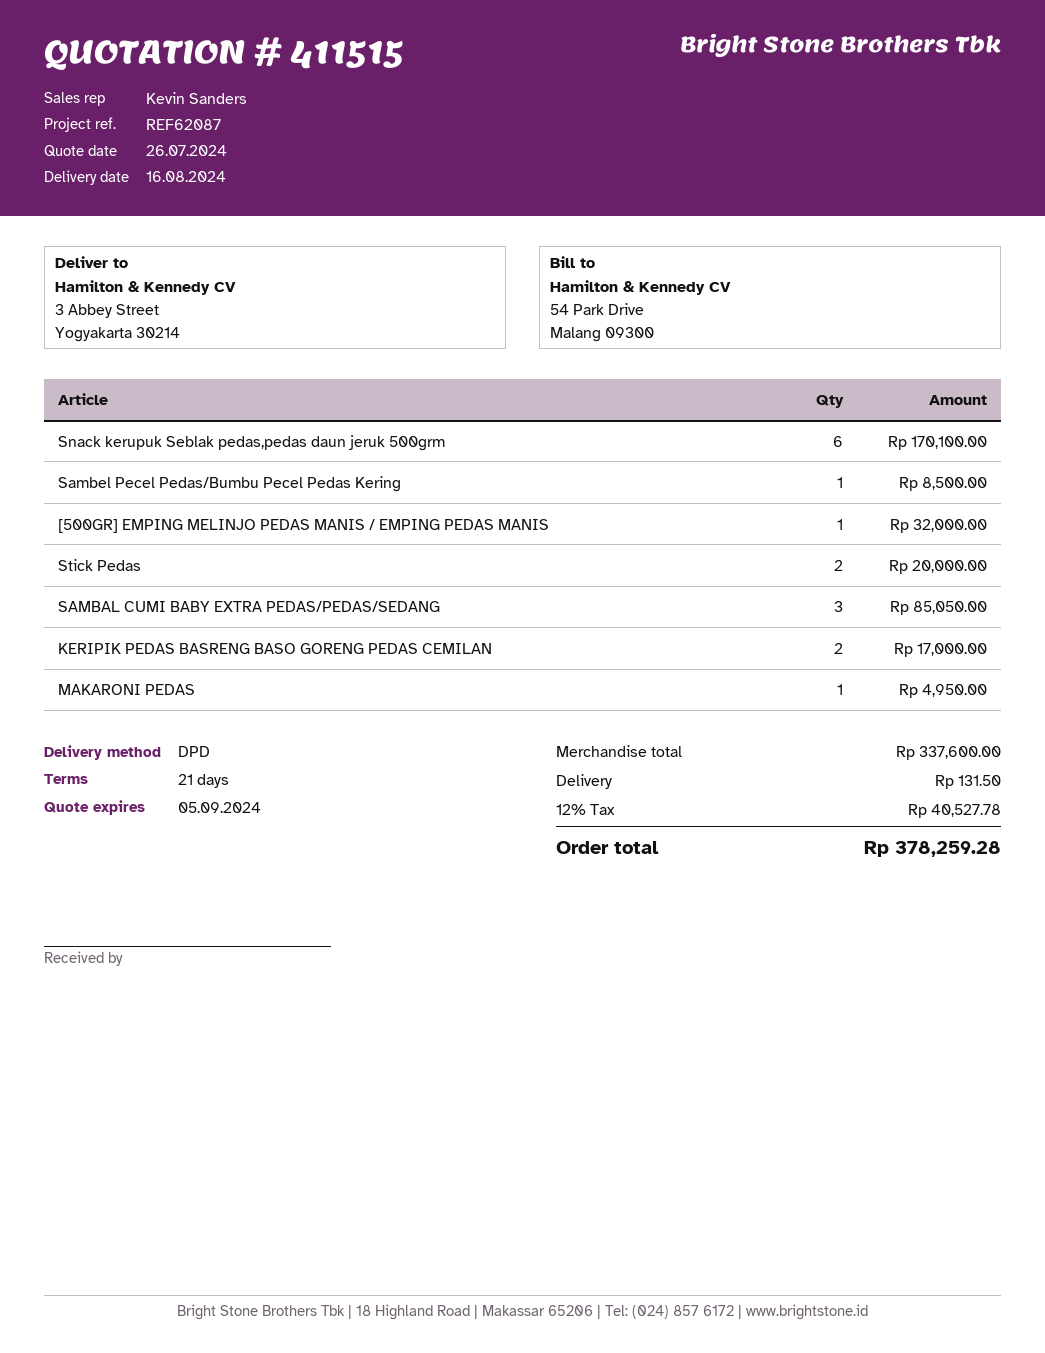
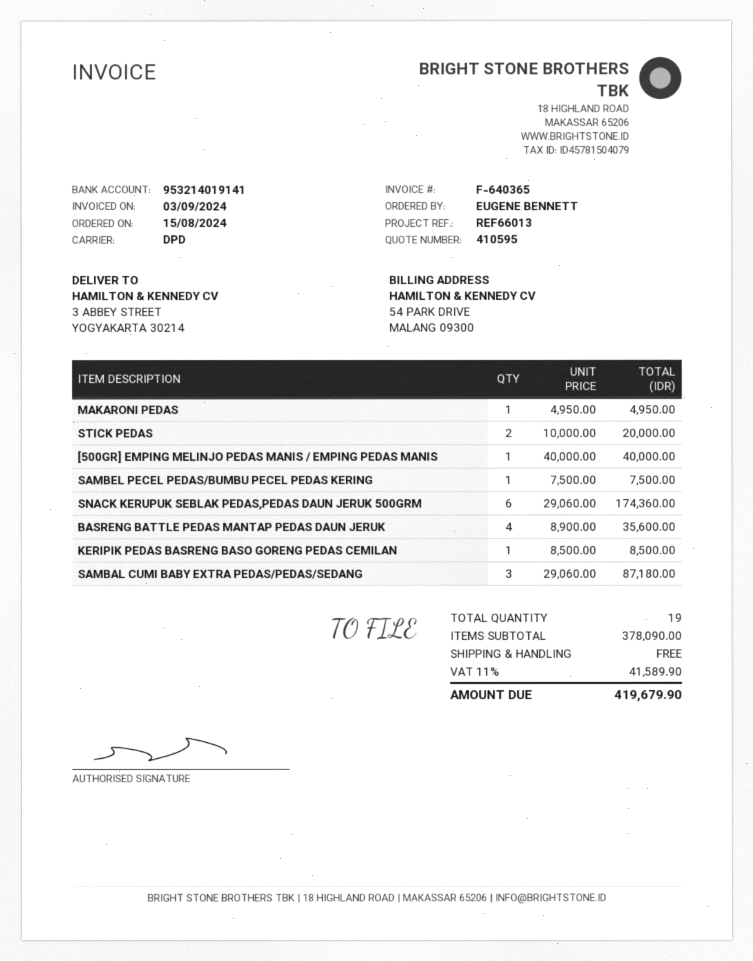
quote number: 411515 -> 410595
reference: REF62087 -> REF66013
Snack kerupuk Seblak pedas,pedas daun jeruk 500grm: 6 for 170100.00 -> 6 for 174360.00
Sambel Pecel Pedas/Bumbu Pecel Pedas Kering: 1 for 8500.00 -> 1 for 7500.00
[500GR] EMPING MELINJO PEDAS MANIS / EMPING PEDAS MANIS: 1 for 32000.00 -> 1 for 40000.00
SAMBAL CUMI BABY EXTRA PEDAS/PEDAS/SEDANG: 3 for 85050.00 -> 3 for 87180.00
KERIPIK PEDAS BASRENG BASO GORENG PEDAS CEMILAN: 2 for 17000.00 -> 1 for 8500.00
BASRENG BATTLE PEDAS MANTAP PEDAS DAUN JERUK: none -> 4 for 35600.00
subtotal: 337600.00 -> 378090.00
shipping: 131.50 -> 0.00
tax: 12% = 40527.78 -> 11% = 41589.90
total: 378259.28 -> 419679.90

